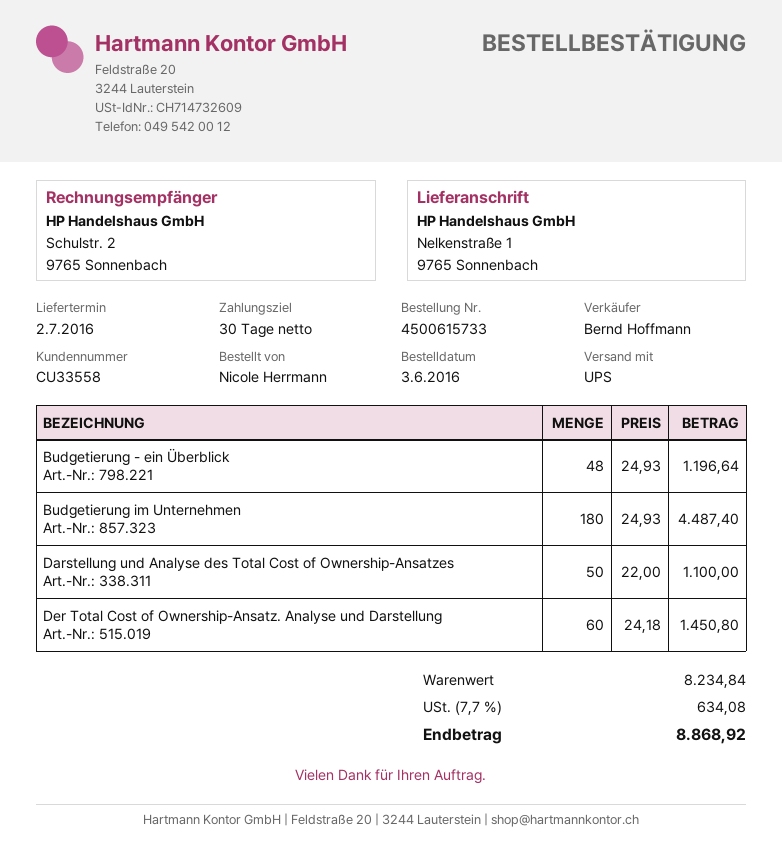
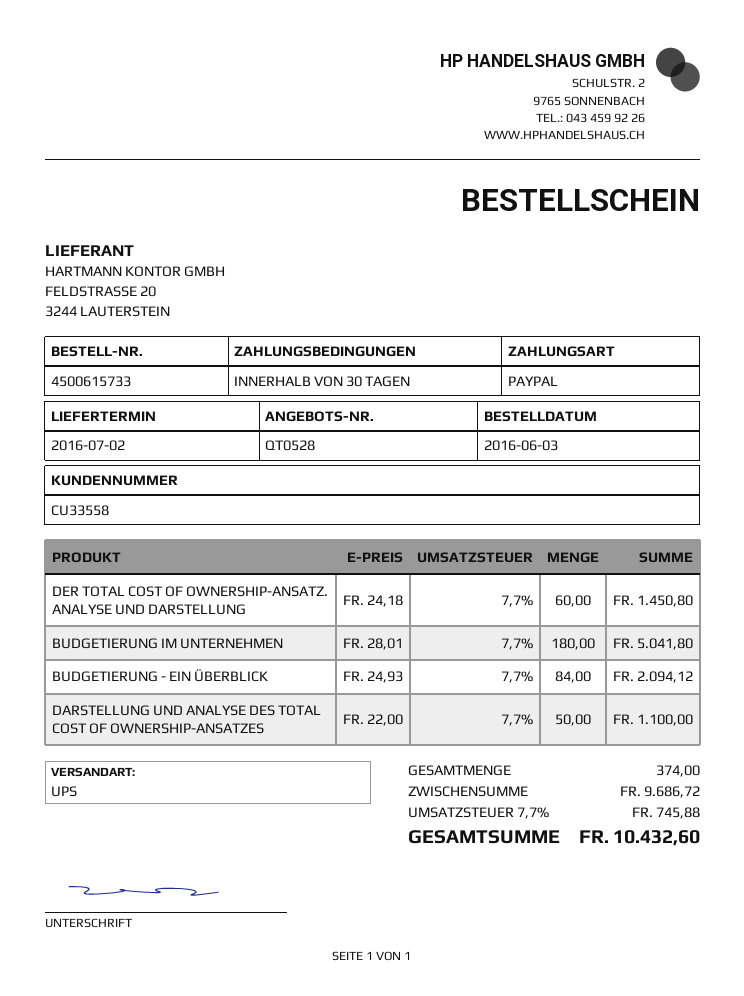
Budgetierung - ein Überblick: 48 x 24.93 = 1196.64 -> 84 x 24.93 = 2094.12
Budgetierung im Unternehmen: 180 x 24.93 = 4487.40 -> 180 x 28.01 = 5041.80
subtotal: 8234.84 -> 9686.72
tax: 7.7% = 634.08 -> 7.7% = 745.88
total: 8868.92 -> 10432.60

